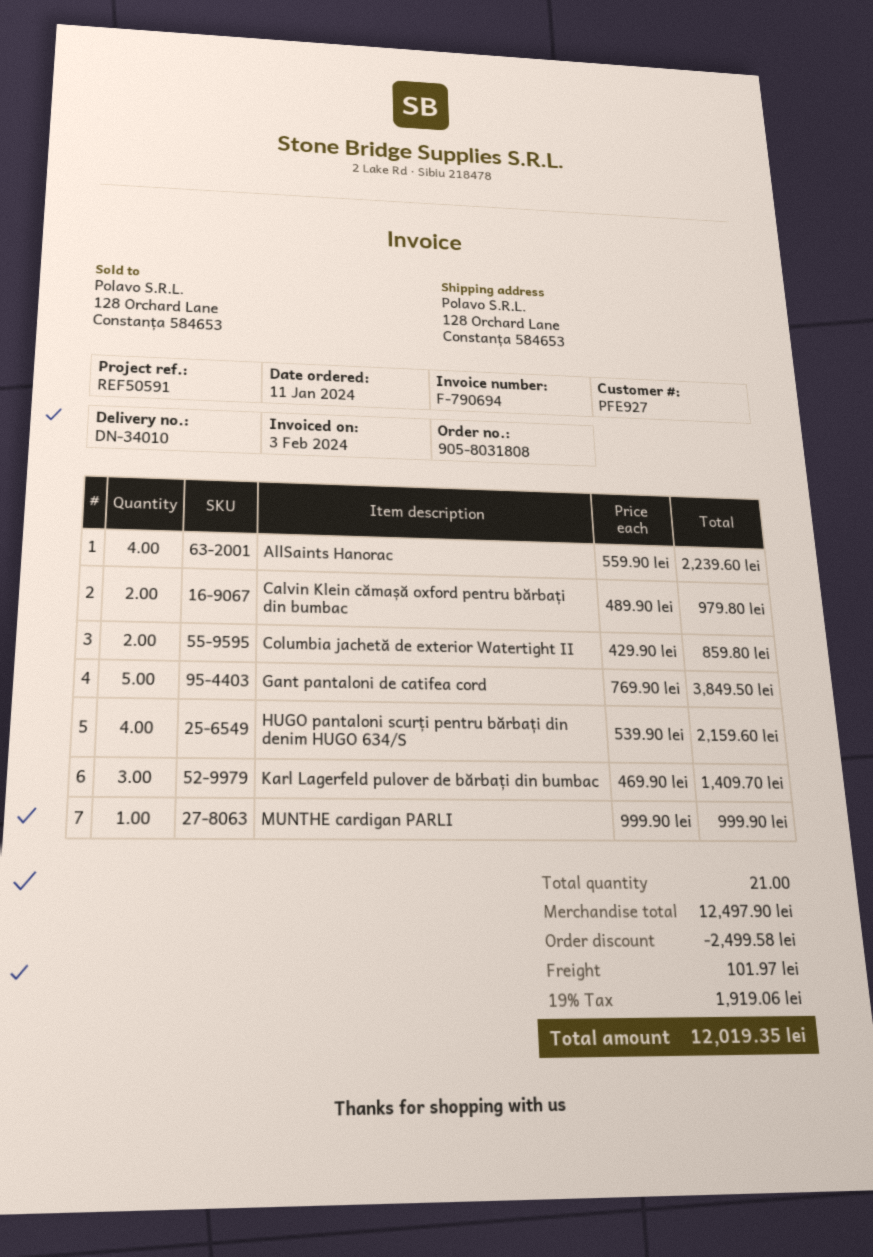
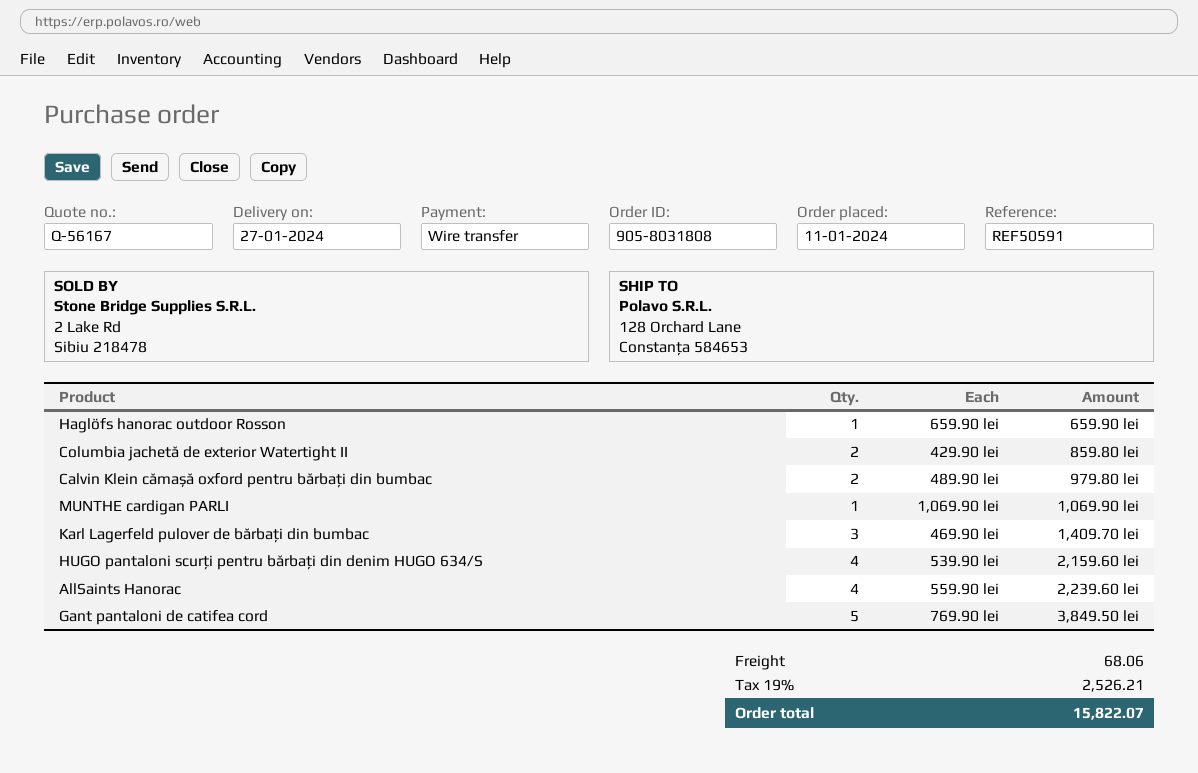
MUNTHE cardigan PARLI: 1 x 999.90 = 999.90 -> 1 x 1069.90 = 1069.90
Haglöfs hanorac outdoor Rosson: none -> 1 x 659.90 = 659.90
discount: 2499.58 -> none
shipping: 101.97 -> 68.06
tax: 19% = 1919.06 -> 19% = 2526.21
total: 12019.35 -> 15822.07

